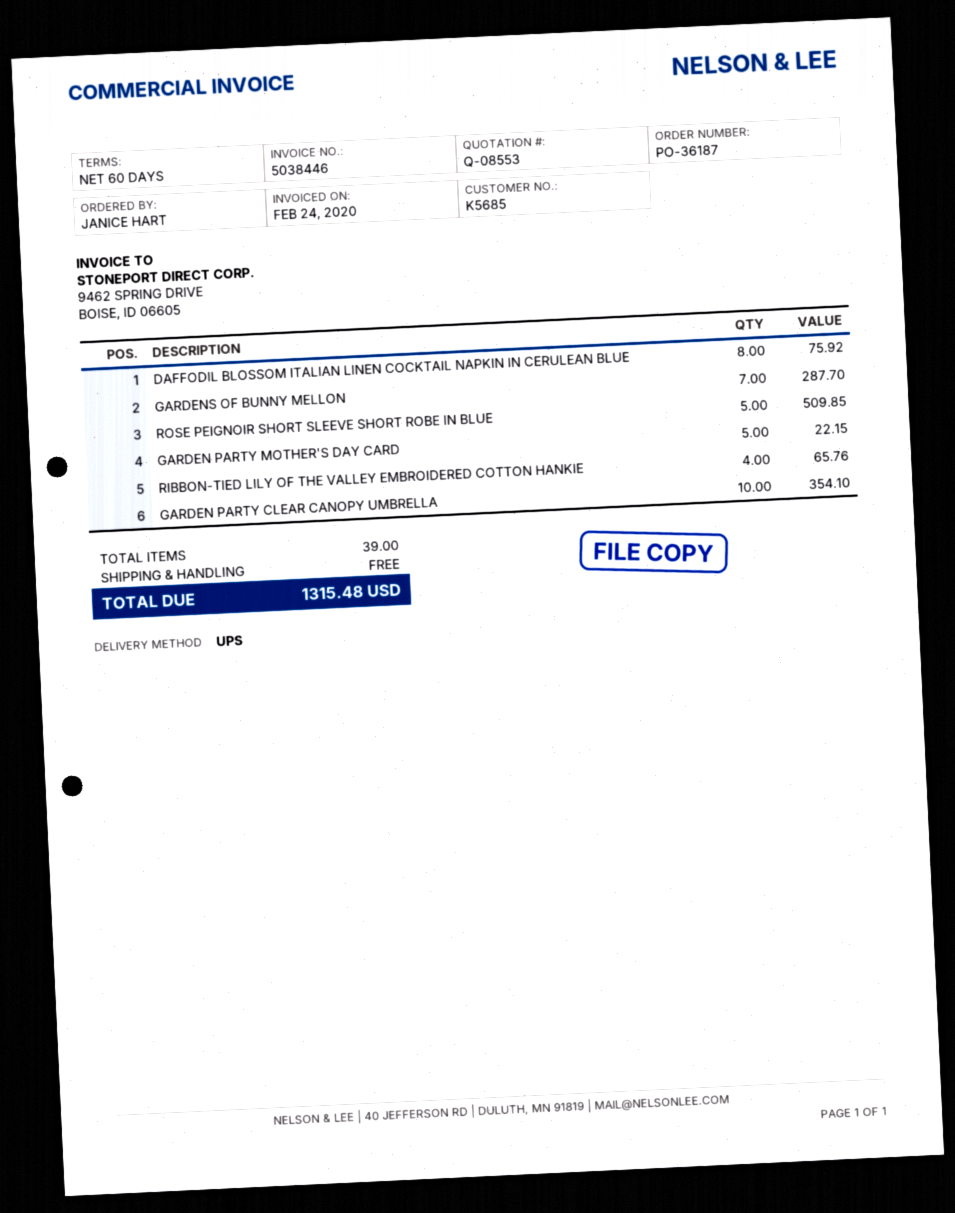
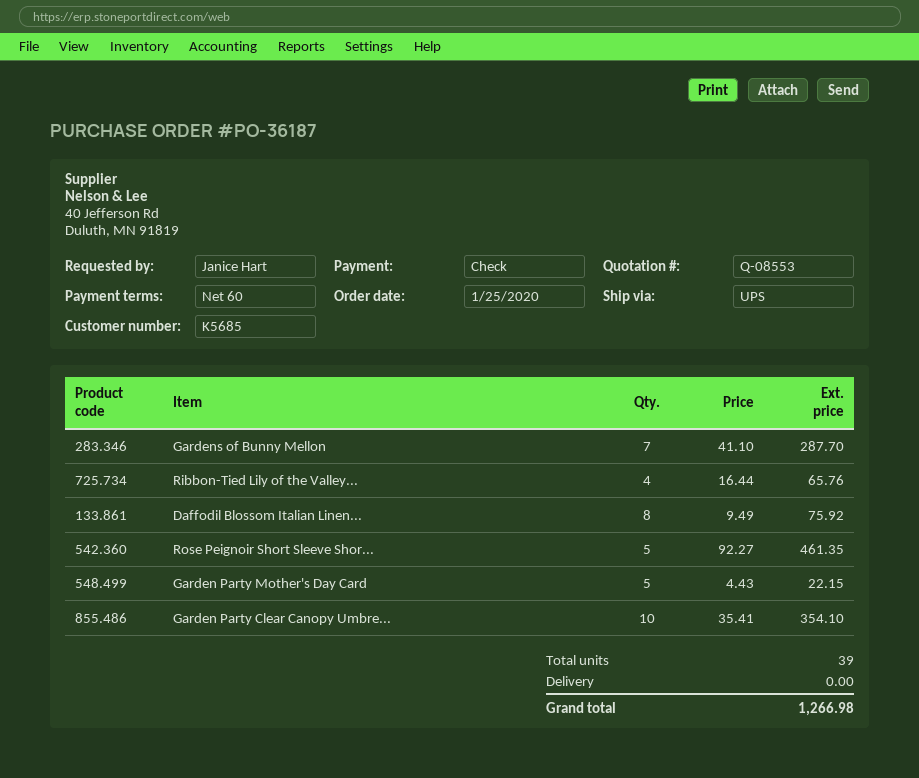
ROSE PEIGNOIR SHORT SLEEVE SHORT ROBE IN BLUE: 5 for 509.85 -> 5 for 461.35
total: 1315.48 -> 1266.98

